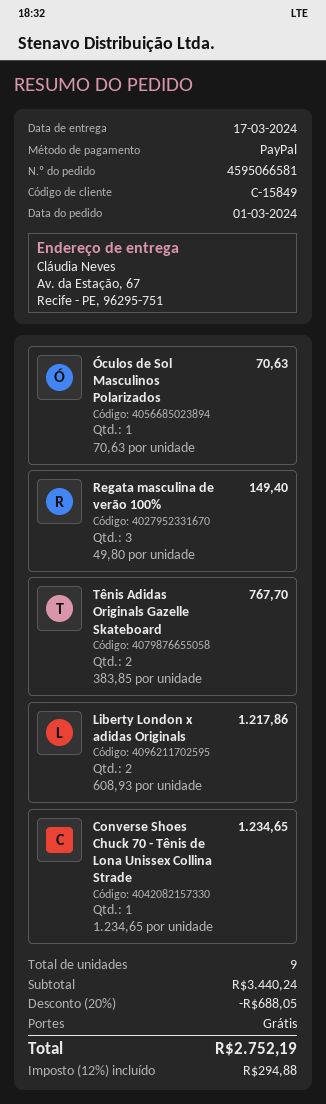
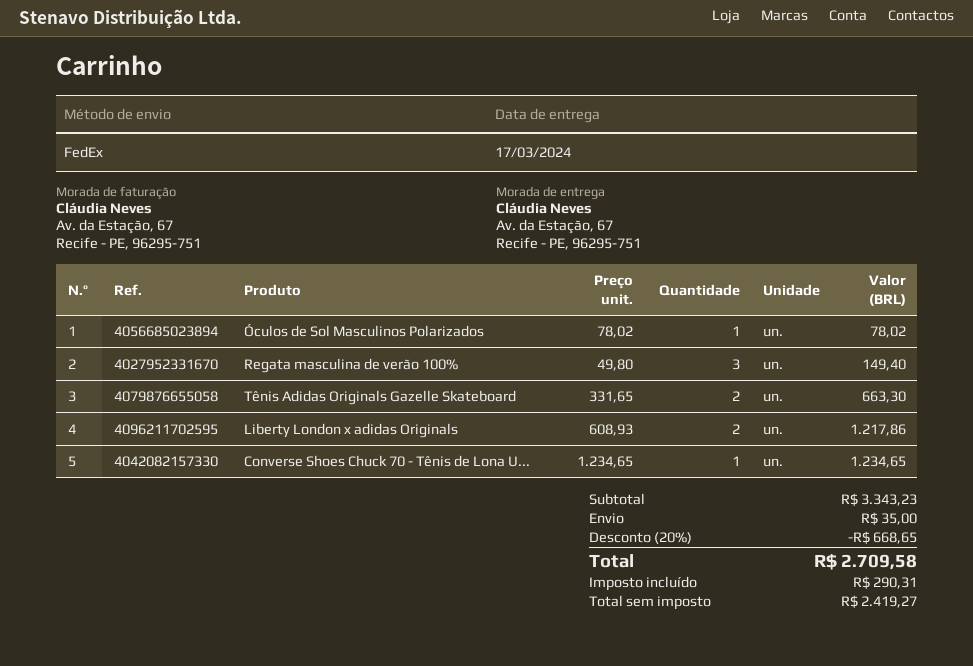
Óculos de Sol Masculinos Polarizados: 1 x 70.63 = 70.63 -> 1 x 78.02 = 78.02
Tênis Adidas Originals Gazelle Skateboard: 2 x 383.85 = 767.70 -> 2 x 331.65 = 663.30
subtotal: 3440.24 -> 3343.23
discount: 20% = 688.05 -> 20% = 668.65
shipping: 0.00 -> 35.00
tax: 294.88 -> 290.31
total: 2752.19 -> 2709.58

